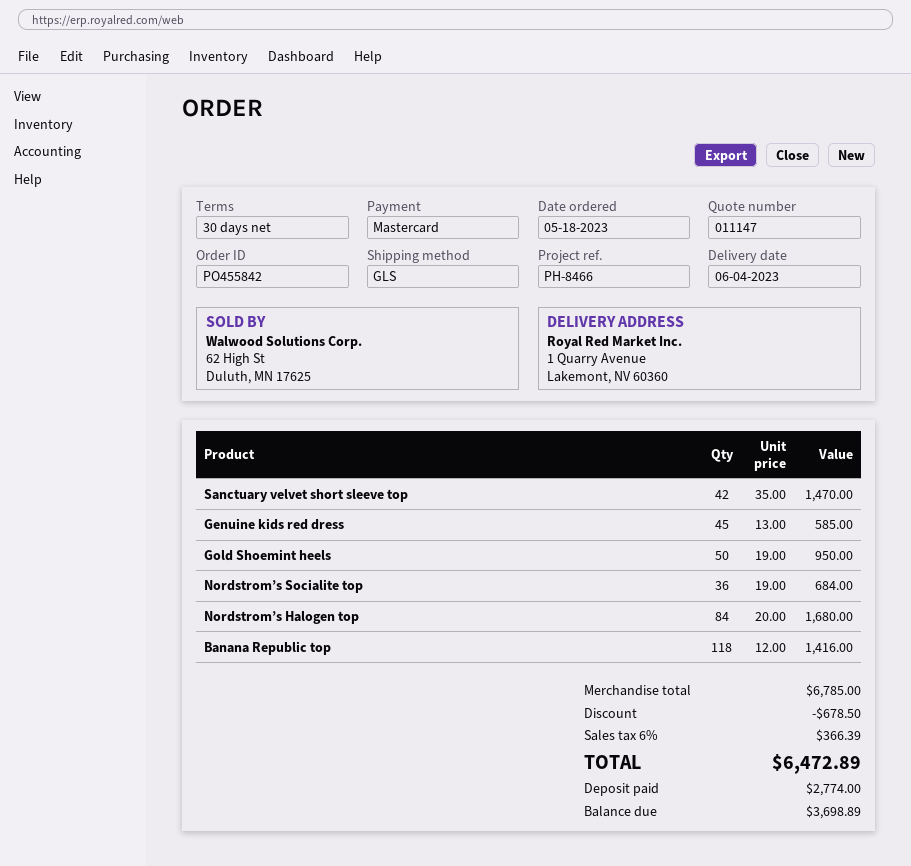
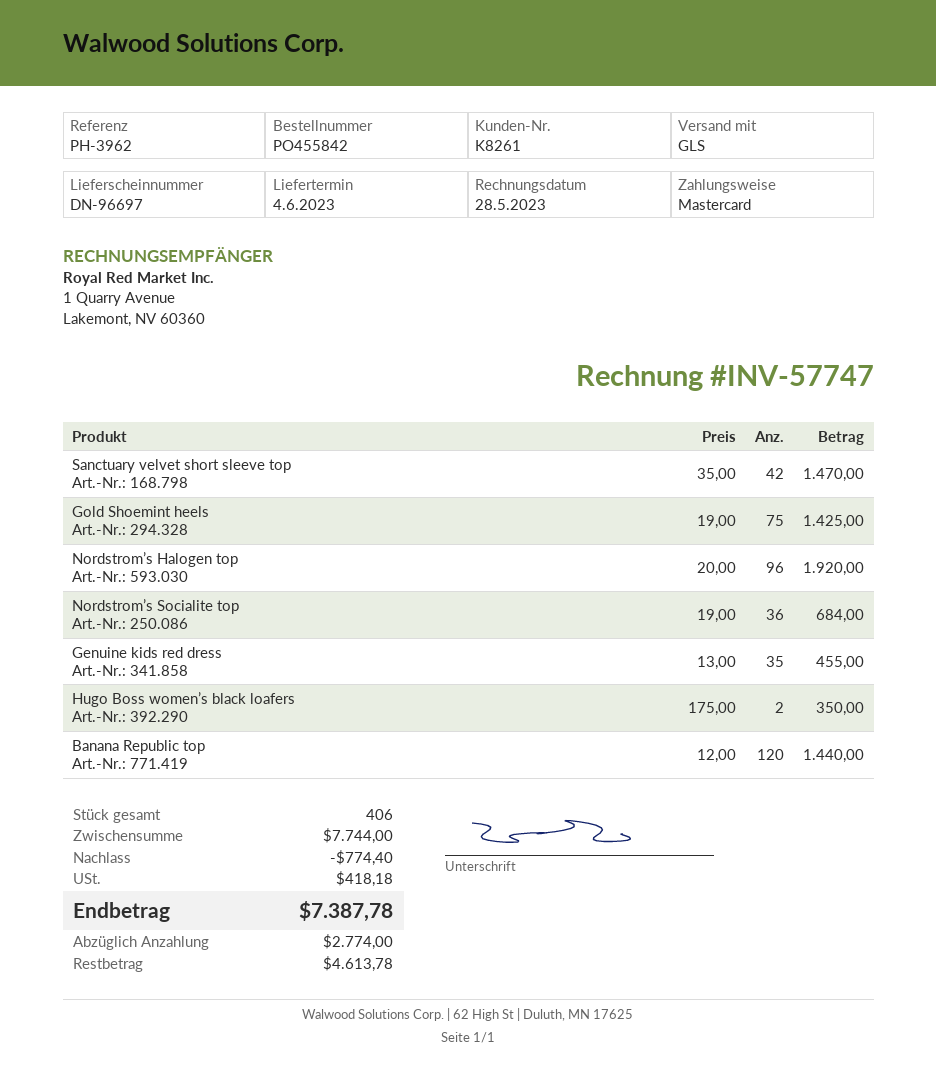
reference: PH-8466 -> PH-3962
Genuine kids red dress: 45 x 13.00 = 585.00 -> 35 x 13.00 = 455.00
Gold Shoemint heels: 50 x 19.00 = 950.00 -> 75 x 19.00 = 1425.00
Nordstrom’s Halogen top: 84 x 20.00 = 1680.00 -> 96 x 20.00 = 1920.00
Banana Republic top: 118 x 12.00 = 1416.00 -> 120 x 12.00 = 1440.00
Hugo Boss women’s black loafers: none -> 2 x 175.00 = 350.00
subtotal: 6785.00 -> 7744.00
discount: 678.50 -> 774.40
tax: 366.39 -> 418.18
total: 6472.89 -> 7387.78
balance: 3698.89 -> 4613.78

